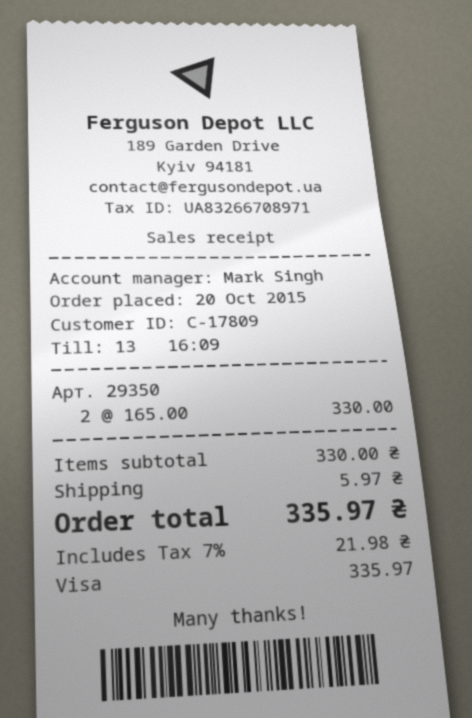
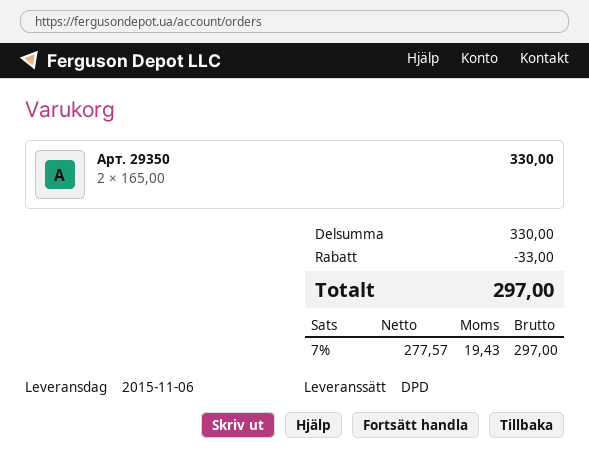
discount: none -> 33.00
shipping: 5.97 -> none
tax: 7% = 21.98 -> 7% = 19.43
total: 335.97 -> 297.00

